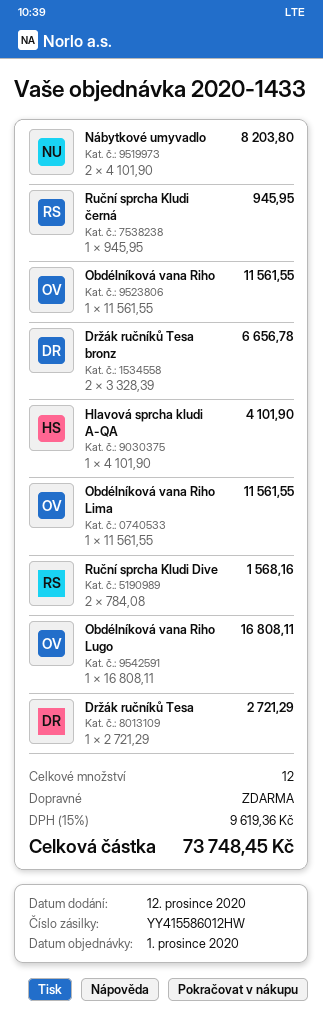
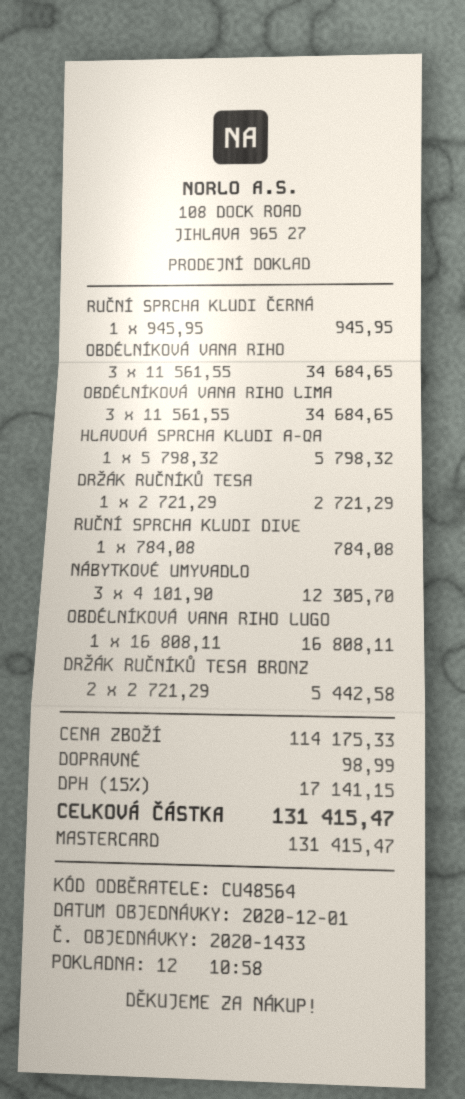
Nábytkové umyvadlo: 2 x 4101.90 = 8203.80 -> 3 x 4101.90 = 12305.70
Obdélníková vana Riho: 1 x 11561.55 = 11561.55 -> 3 x 11561.55 = 34684.65
Držák ručníků Tesa bronz: 2 x 3328.39 = 6656.78 -> 2 x 2721.29 = 5442.58
Hlavová sprcha kludi A-QA: 1 x 4101.90 = 4101.90 -> 1 x 5798.32 = 5798.32
Obdélníková vana Riho Lima: 1 x 11561.55 = 11561.55 -> 3 x 11561.55 = 34684.65
Ruční sprcha Kludi Dive: 2 x 784.08 = 1568.16 -> 1 x 784.08 = 784.08
shipping: 0.00 -> 98.99
tax: 15% = 9619.36 -> 15% = 17141.15
total: 73748.45 -> 131415.47

